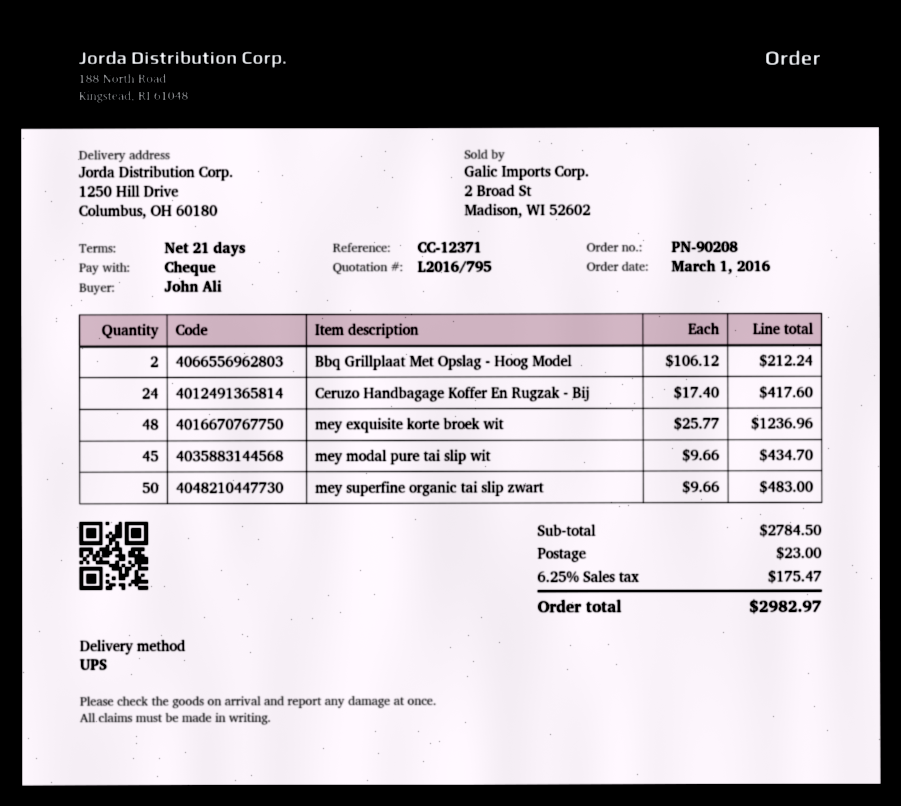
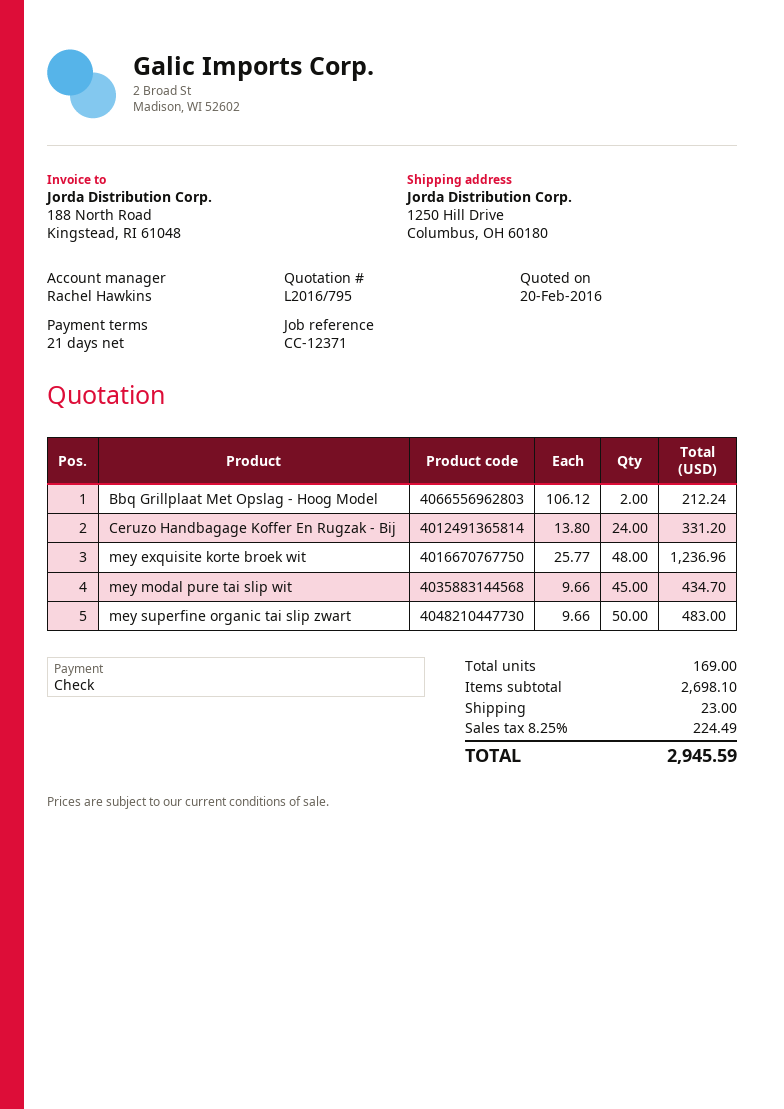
Ceruzo Handbagage Koffer En Rugzak - Bij: 24 x 17.40 = 417.60 -> 24 x 13.80 = 331.20
subtotal: 2784.50 -> 2698.10
tax: 6.25% = 175.47 -> 8.25% = 224.49
total: 2982.97 -> 2945.59

